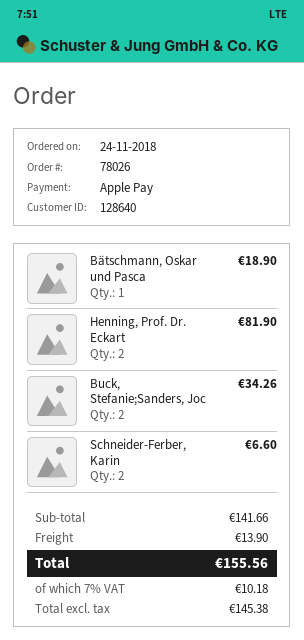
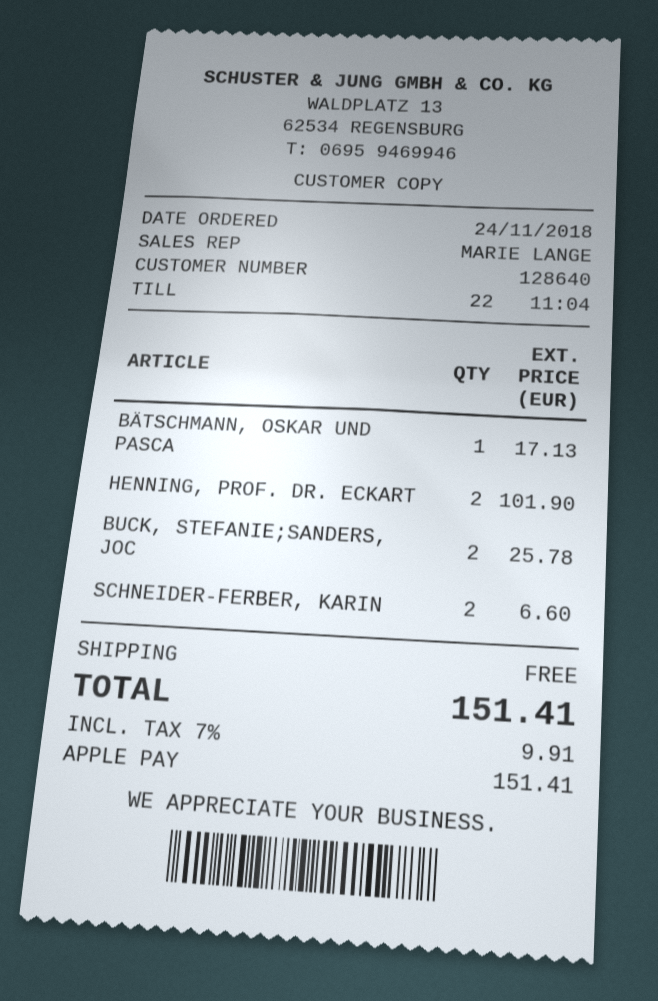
Bätschmann, Oskar und Pasca: 1 for 18.90 -> 1 for 17.13
Henning, Prof. Dr. Eckart: 2 for 81.90 -> 2 for 101.90
Buck, Stefanie;Sanders, Joc: 2 for 34.26 -> 2 for 25.78
shipping: 13.90 -> 0.00
tax: 7% = 10.18 -> 7% = 9.91
total: 155.56 -> 151.41

